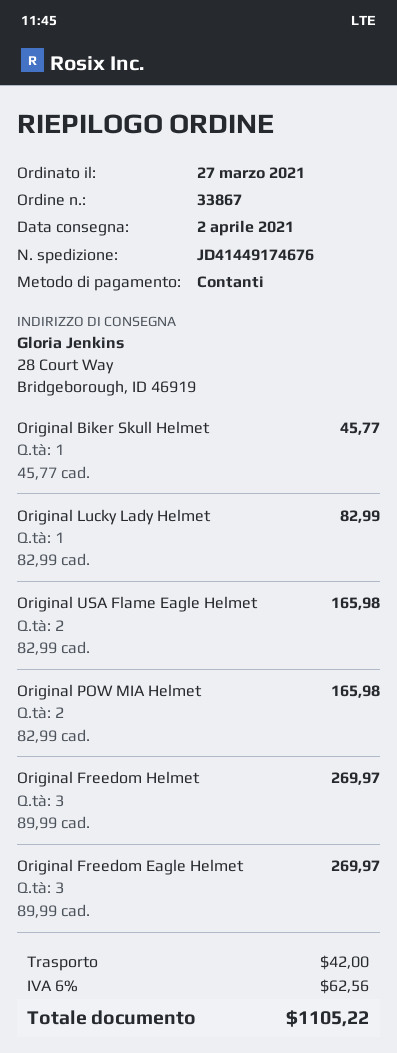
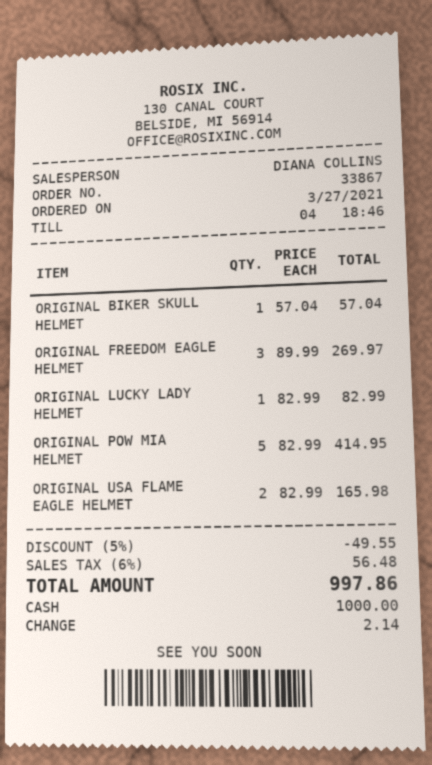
Original Biker Skull Helmet: 1 x 45.77 = 45.77 -> 1 x 57.04 = 57.04
Original POW MIA Helmet: 2 x 82.99 = 165.98 -> 5 x 82.99 = 414.95
Original Freedom Helmet: 3 x 89.99 = 269.97 -> none
discount: none -> 5% = 49.55
shipping: 42.00 -> none
tax: 6% = 62.56 -> 6% = 56.48
total: 1105.22 -> 997.86

